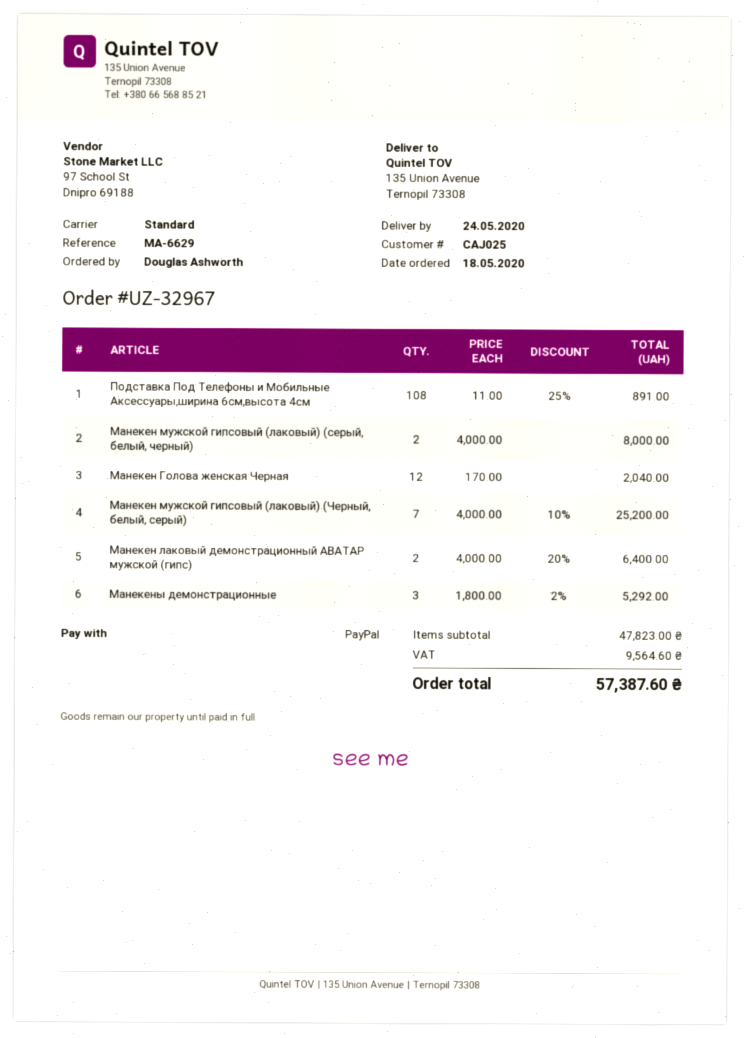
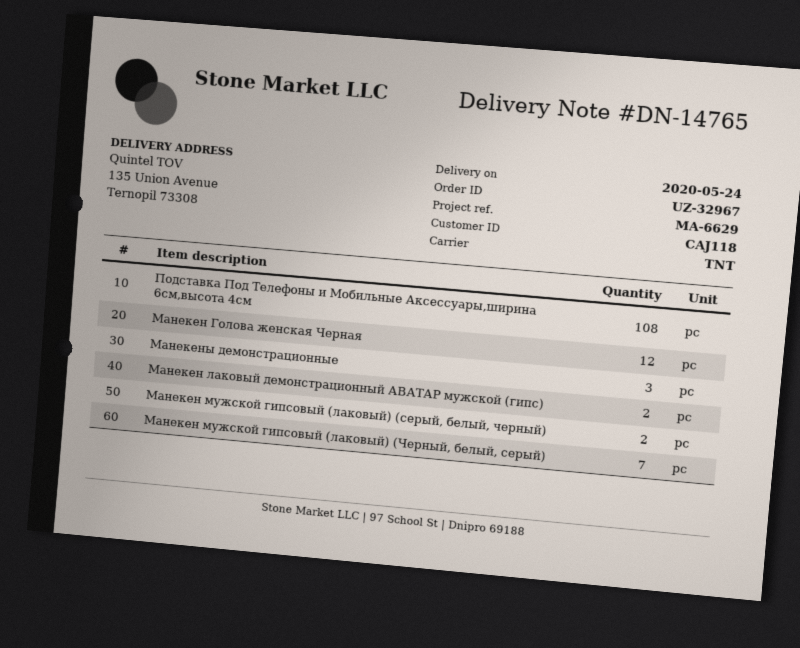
customer number: CAJ025 -> CAJ118
shipping method: standard -> TNT

